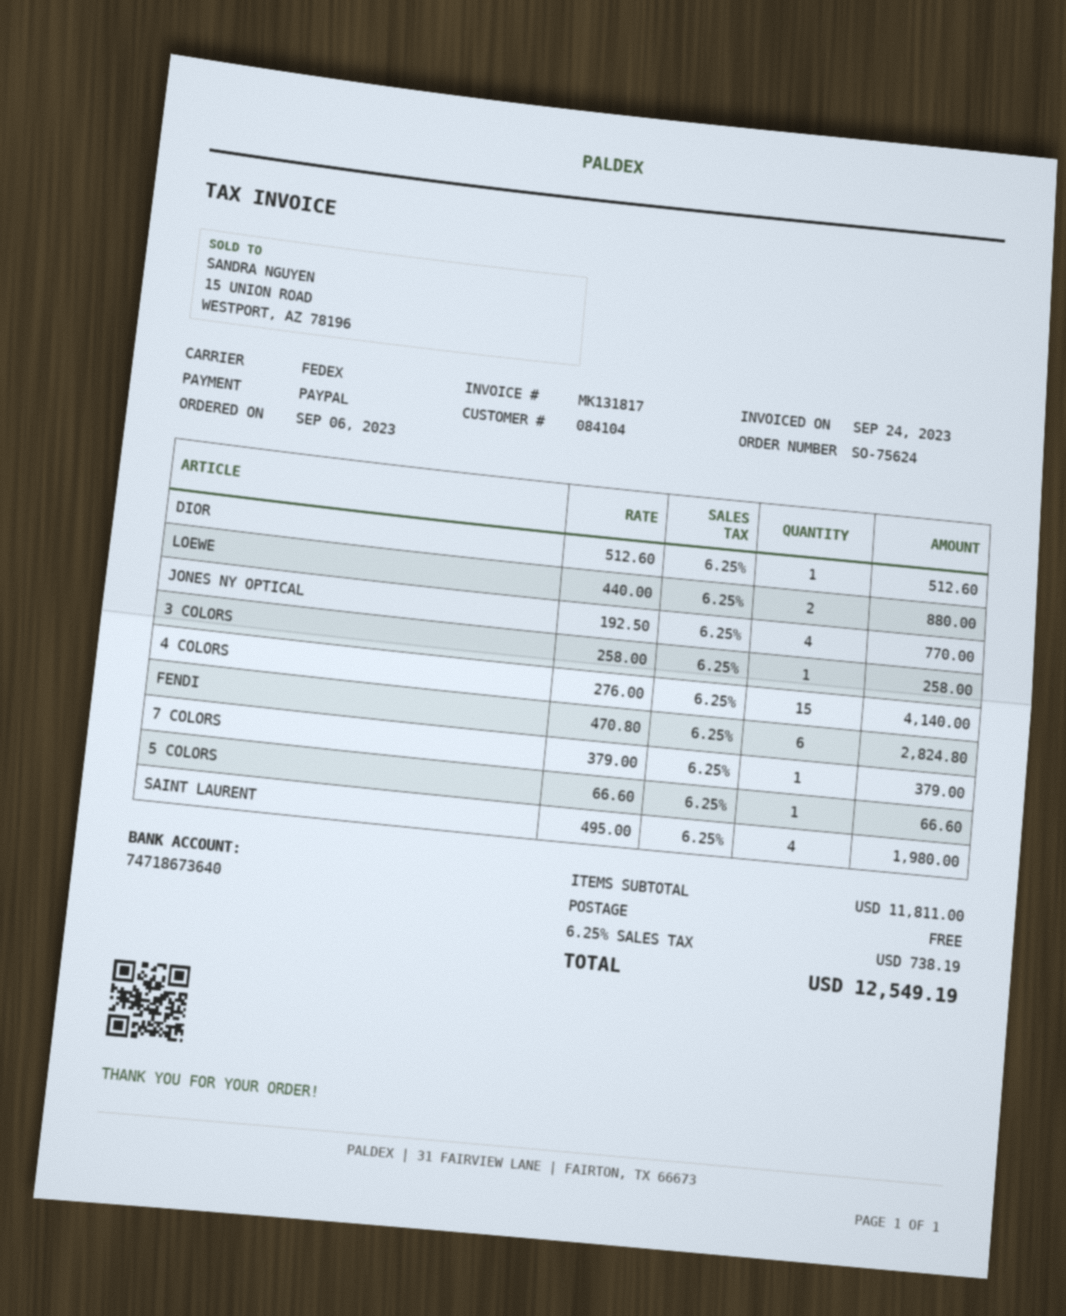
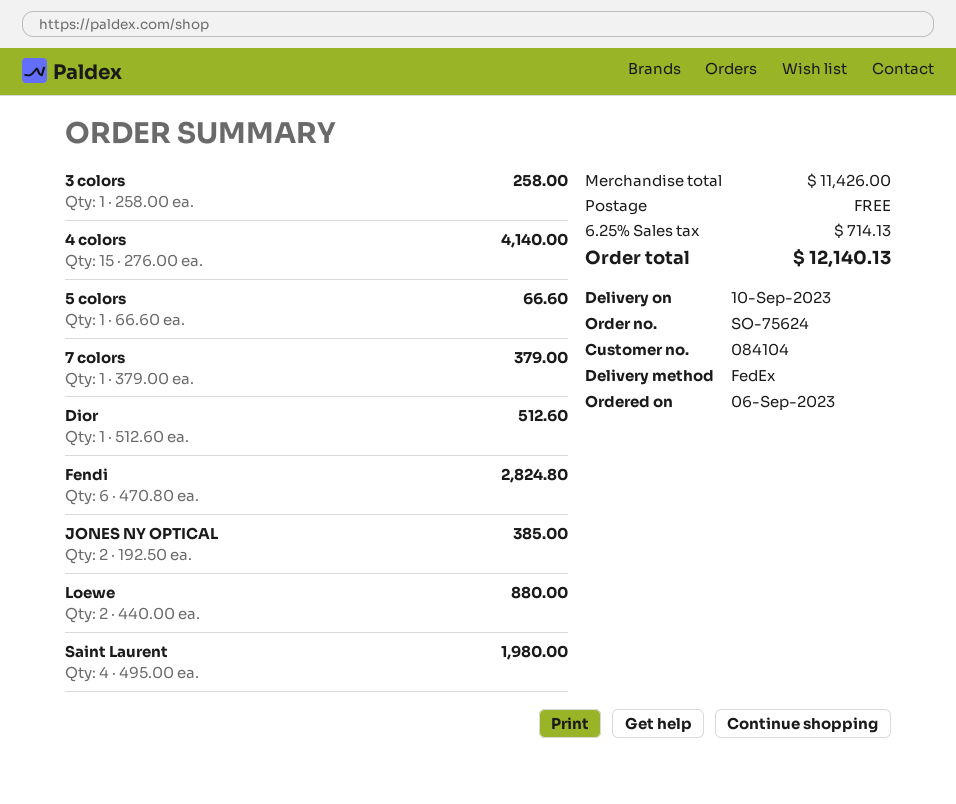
JONES NY OPTICAL: 4 x 192.50 = 770.00 -> 2 x 192.50 = 385.00
subtotal: 11811.00 -> 11426.00
tax: 6.25% = 738.19 -> 6.25% = 714.13
total: 12549.19 -> 12140.13

